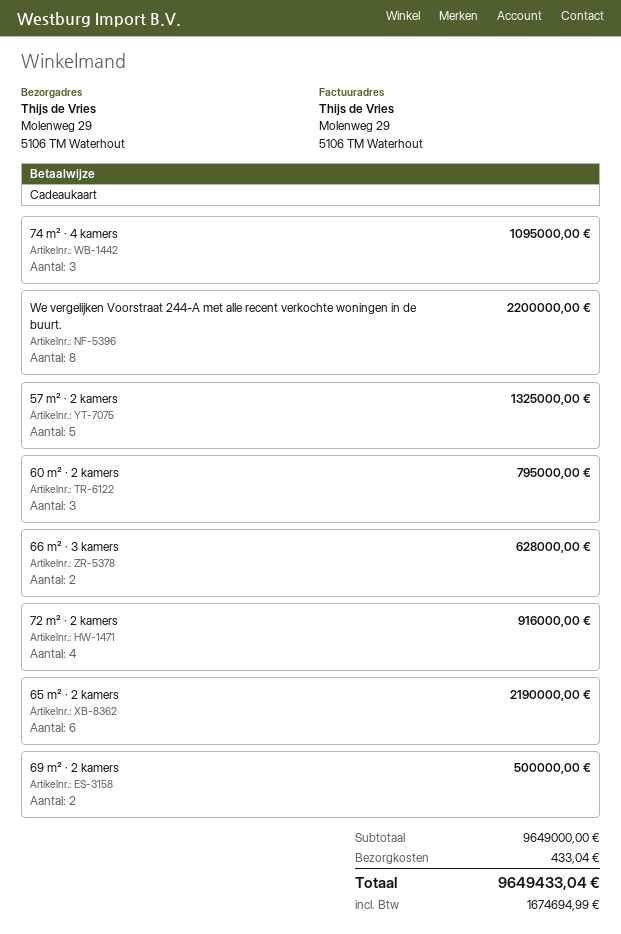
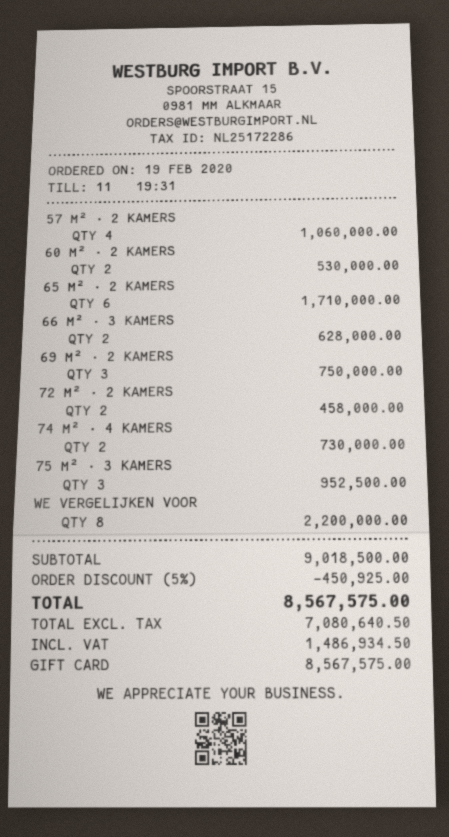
74 m² · 4 kamers: 3 for 1095000.00 -> 2 for 730000.00
57 m² · 2 kamers: 5 for 1325000.00 -> 4 for 1060000.00
60 m² · 2 kamers: 3 for 795000.00 -> 2 for 530000.00
72 m² · 2 kamers: 4 for 916000.00 -> 2 for 458000.00
65 m² · 2 kamers: 6 for 2190000.00 -> 6 for 1710000.00
69 m² · 2 kamers: 2 for 500000.00 -> 3 for 750000.00
75 M² · 3 KAMERS: none -> 3 for 952500.00
subtotal: 9649000.00 -> 9018500.00
discount: none -> 5% = 450925.00
shipping: 433.04 -> none
tax: 1674694.99 -> 1486934.50
total: 9649433.04 -> 8567575.00

